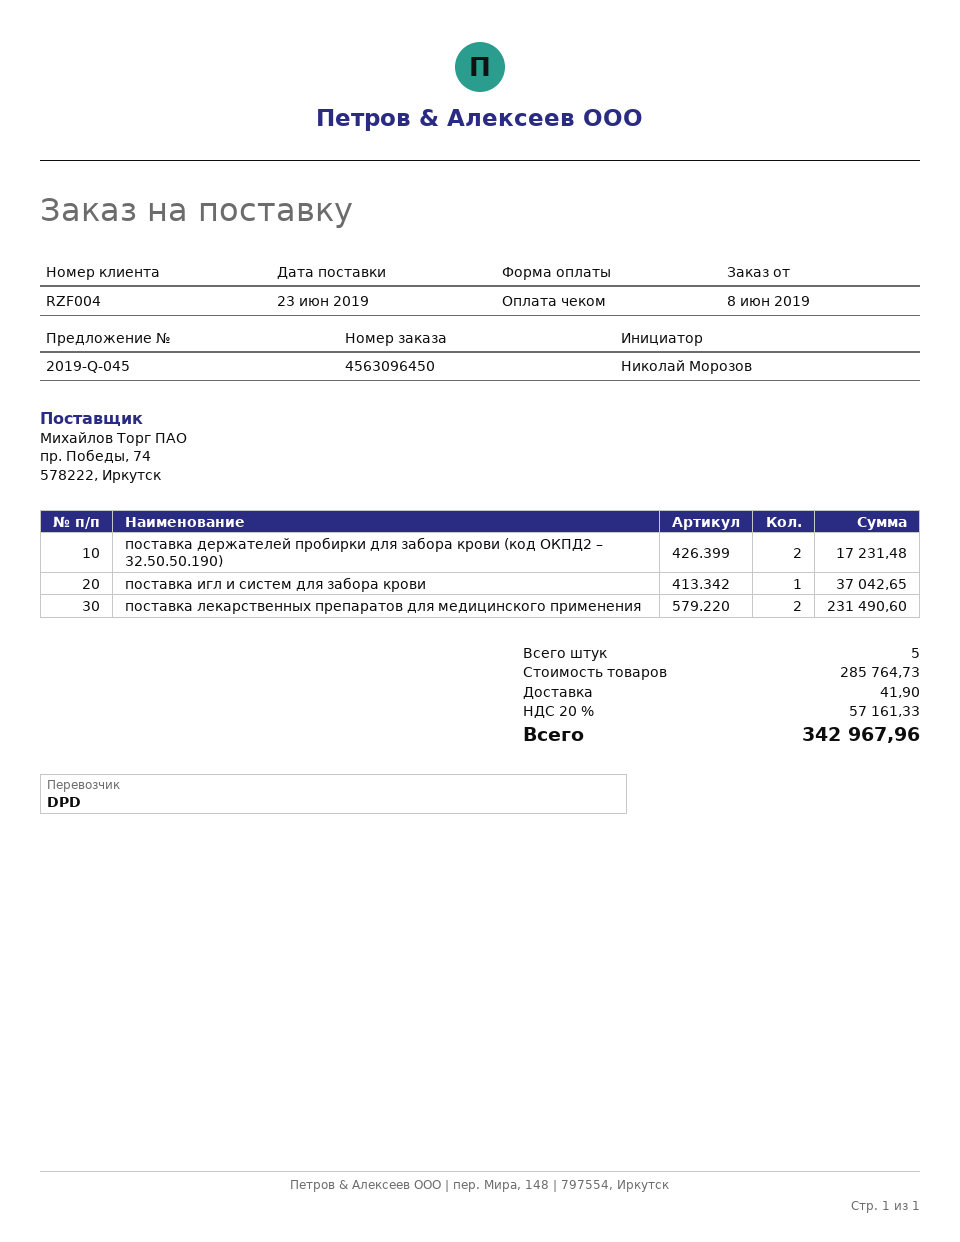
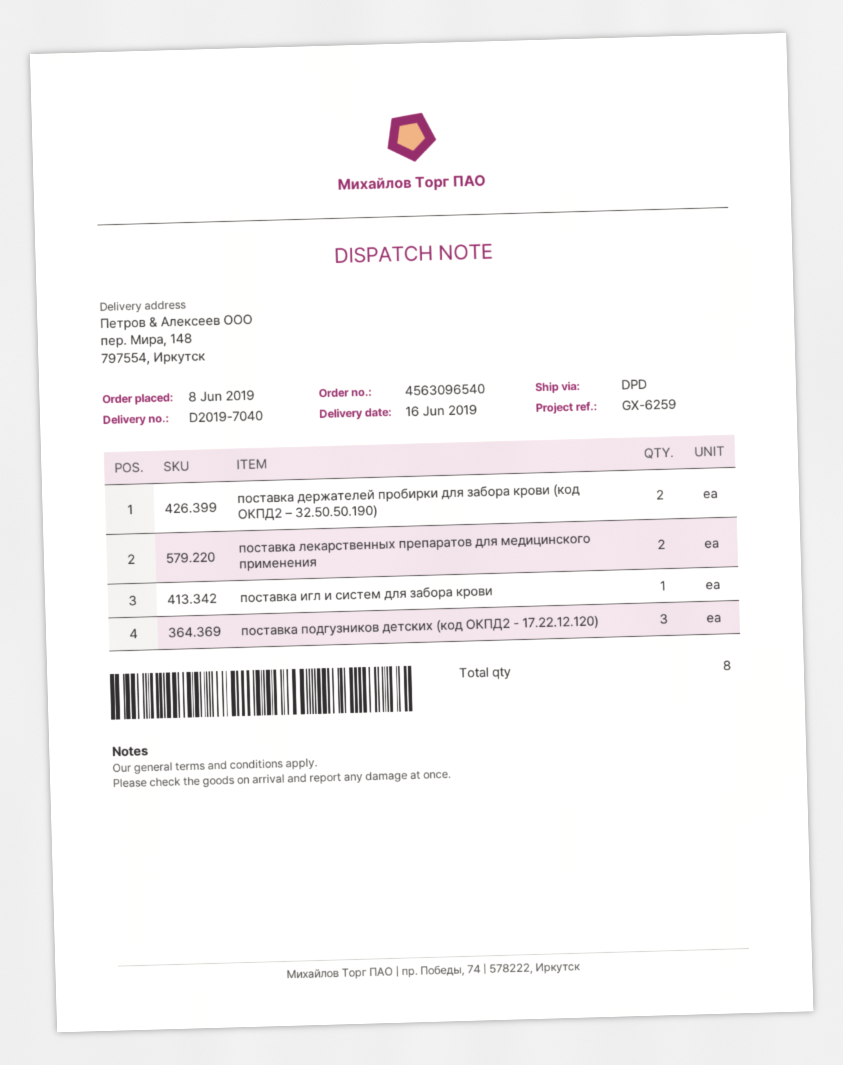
order number: 4563096450 -> 4563096540
delivery date: 2019-06-23 -> 2019-06-16
поставка подгузников детских (код ОКПД2 - 17.22.12.120): none -> 3
total quantity: 5 -> 8

